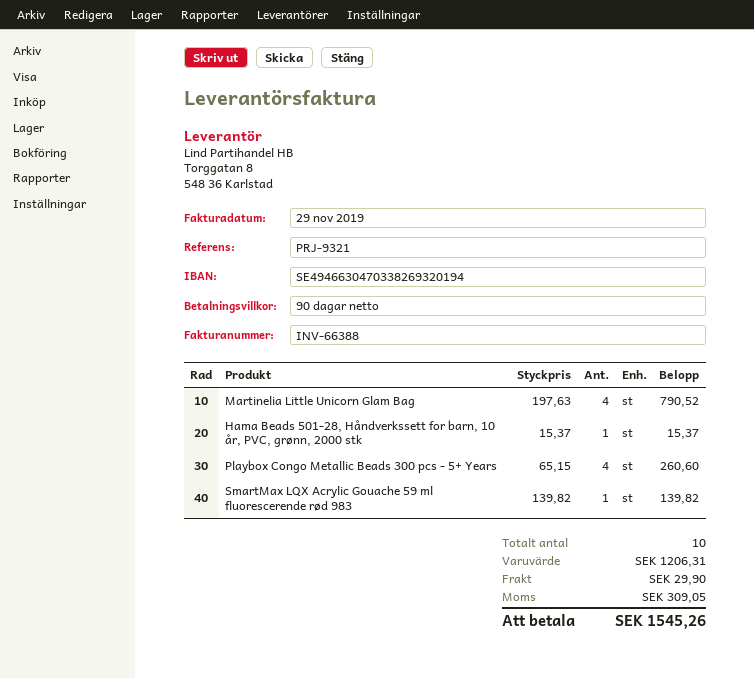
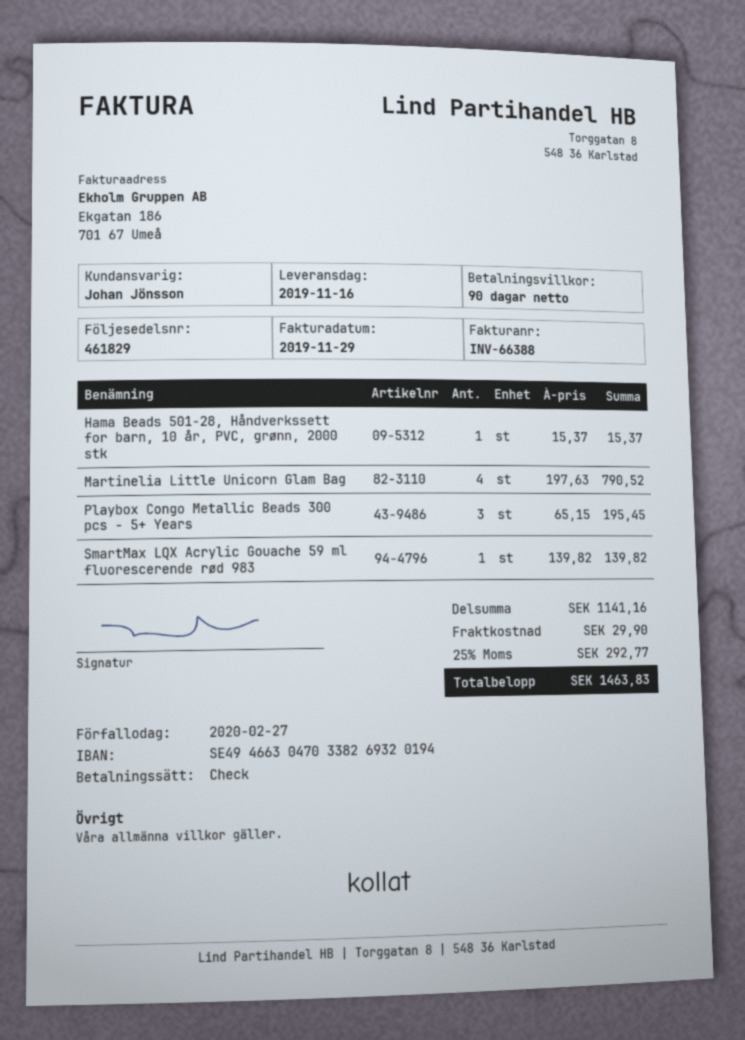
Playbox Congo Metallic Beads 300 pcs - 5+ Years: 4 x 65.15 = 260.60 -> 3 x 65.15 = 195.45
subtotal: 1206.31 -> 1141.16
tax: 309.05 -> 292.77
total: 1545.26 -> 1463.83

